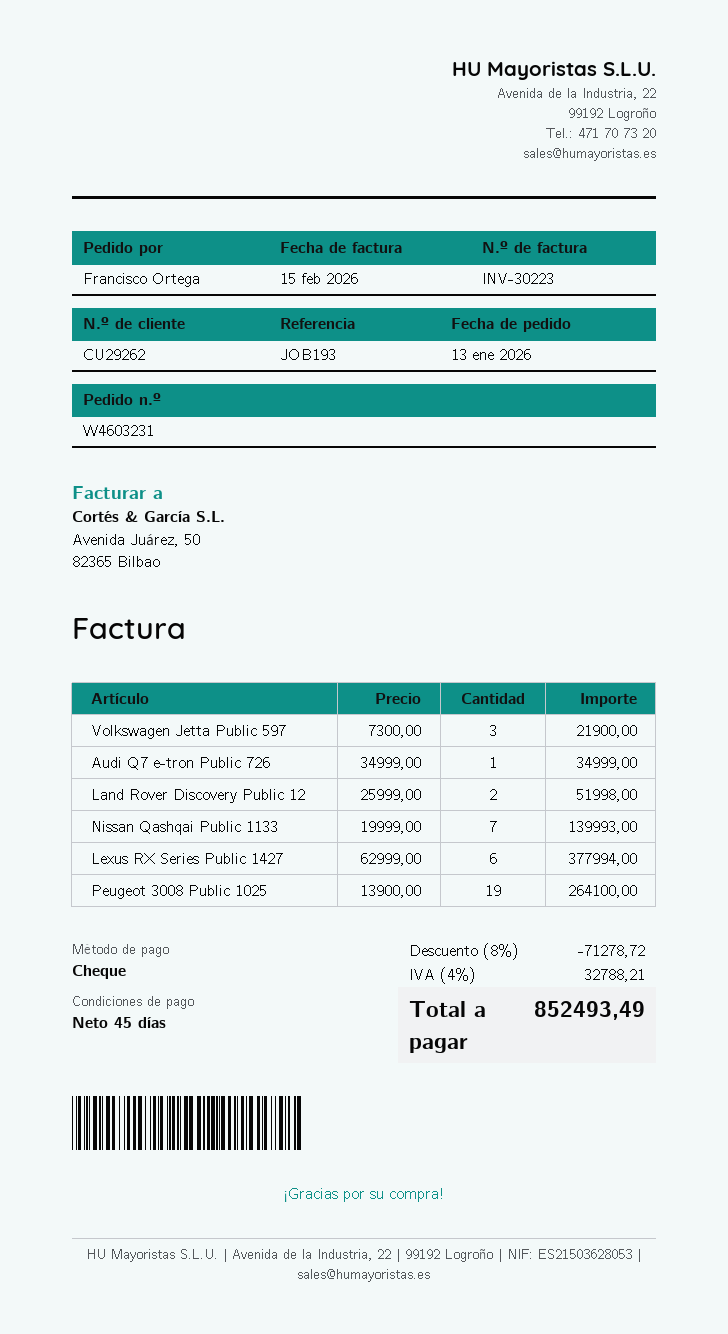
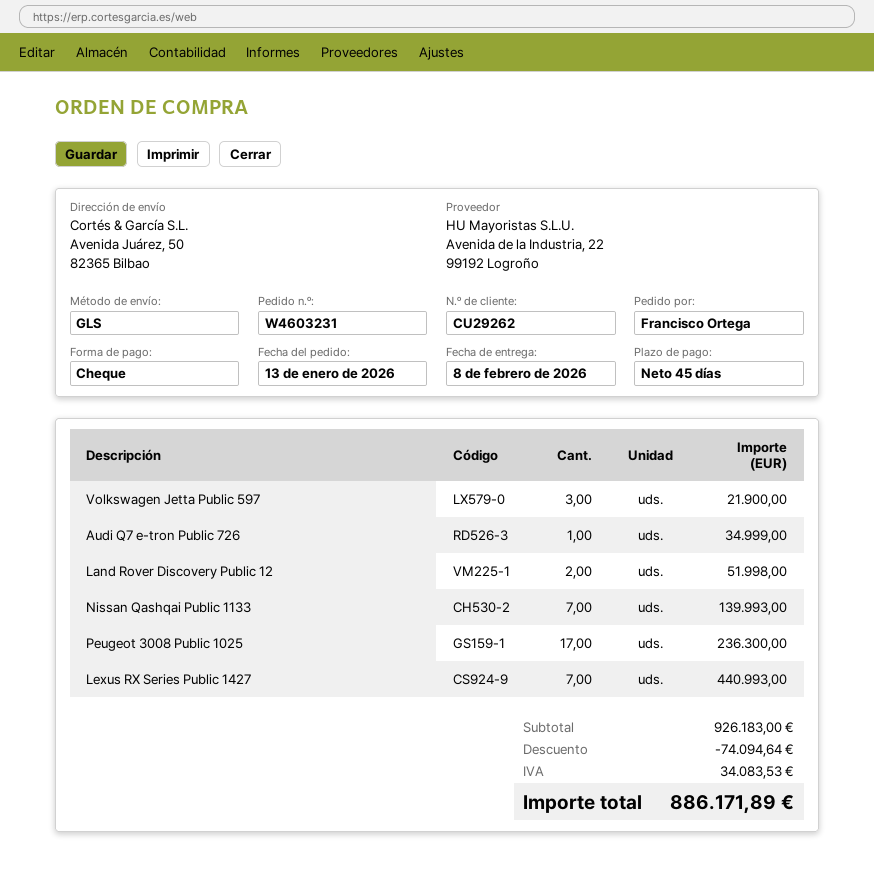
Lexus RX Series Public 1427: 6 for 377994.00 -> 7 for 440993.00
Peugeot 3008 Public 1025: 19 for 264100.00 -> 17 for 236300.00
discount: 71278.72 -> 74094.64
tax: 32788.21 -> 34083.53
total: 852493.49 -> 886171.89

